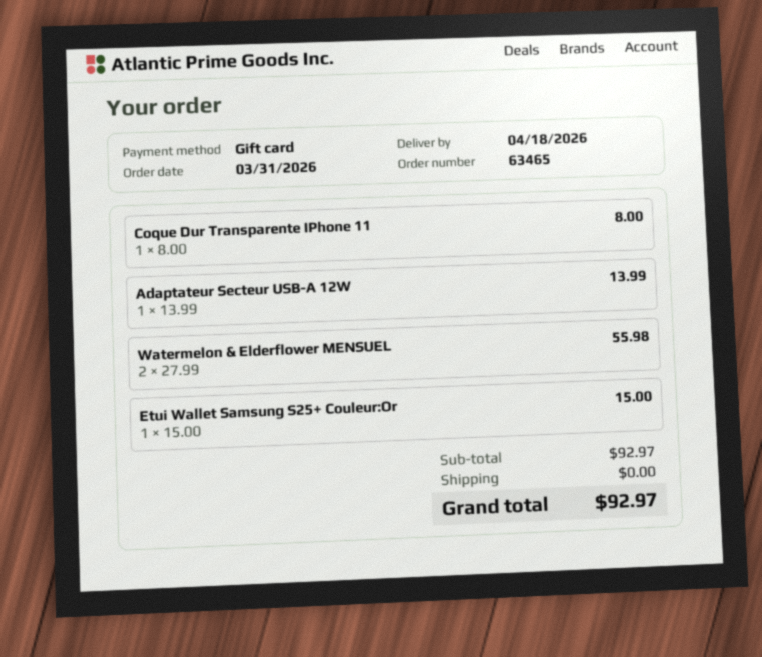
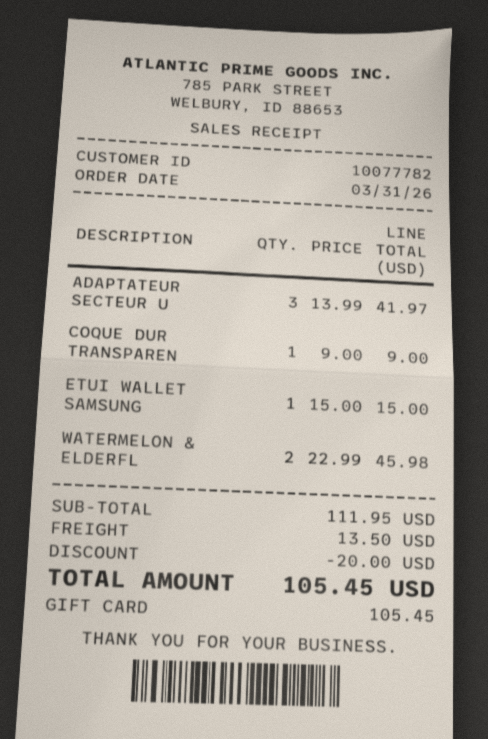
Coque Dur Transparente IPhone 11: 1 x 8.00 = 8.00 -> 1 x 9.00 = 9.00
Adaptateur Secteur USB-A 12W: 1 x 13.99 = 13.99 -> 3 x 13.99 = 41.97
Watermelon & Elderflower MENSUEL: 2 x 27.99 = 55.98 -> 2 x 22.99 = 45.98
subtotal: 92.97 -> 111.95
discount: none -> 20.00
shipping: 0.00 -> 13.50
total: 92.97 -> 105.45

